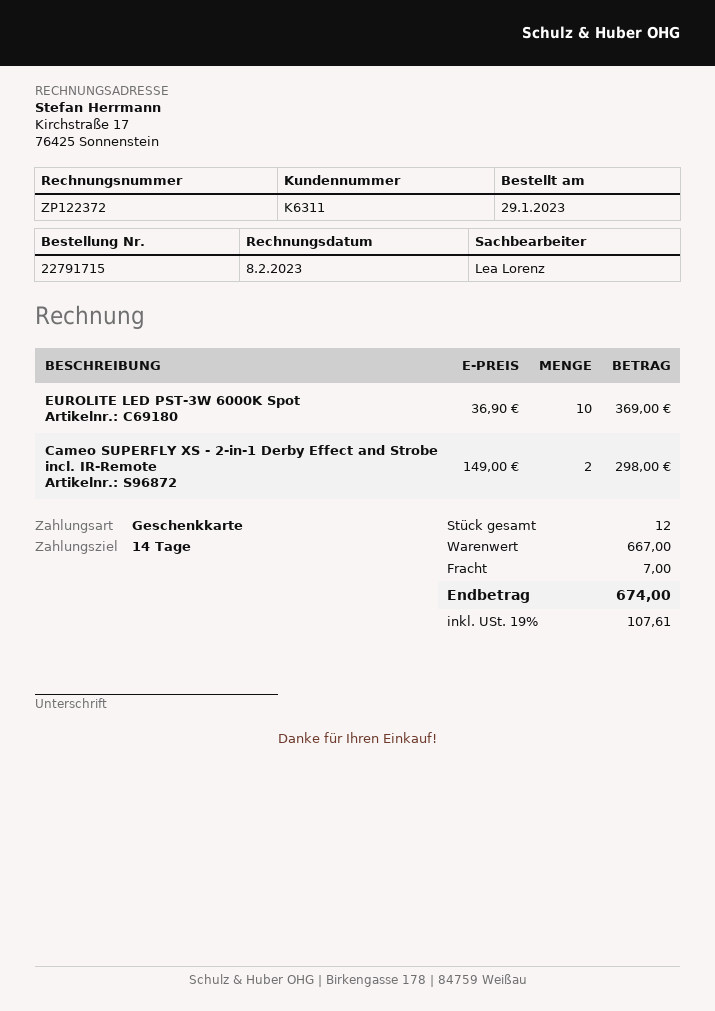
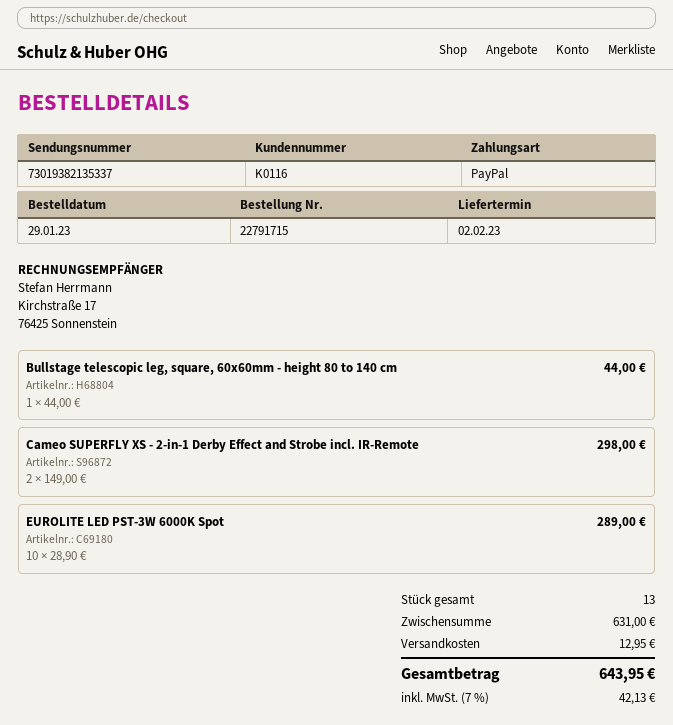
customer number: K6311 -> K0116
payment method: gift card -> PayPal
EUROLITE LED PST-3W 6000K Spot: 10 x 36.90 = 369.00 -> 10 x 28.90 = 289.00
Bullstage telescopic leg, square, 60x60mm - height 80 to 140 cm: none -> 1 x 44.00 = 44.00
total quantity: 12 -> 13
subtotal: 667.00 -> 631.00
shipping: 7.00 -> 12.95
tax: 19% = 107.61 -> 7% = 42.13
total: 674.00 -> 643.95

